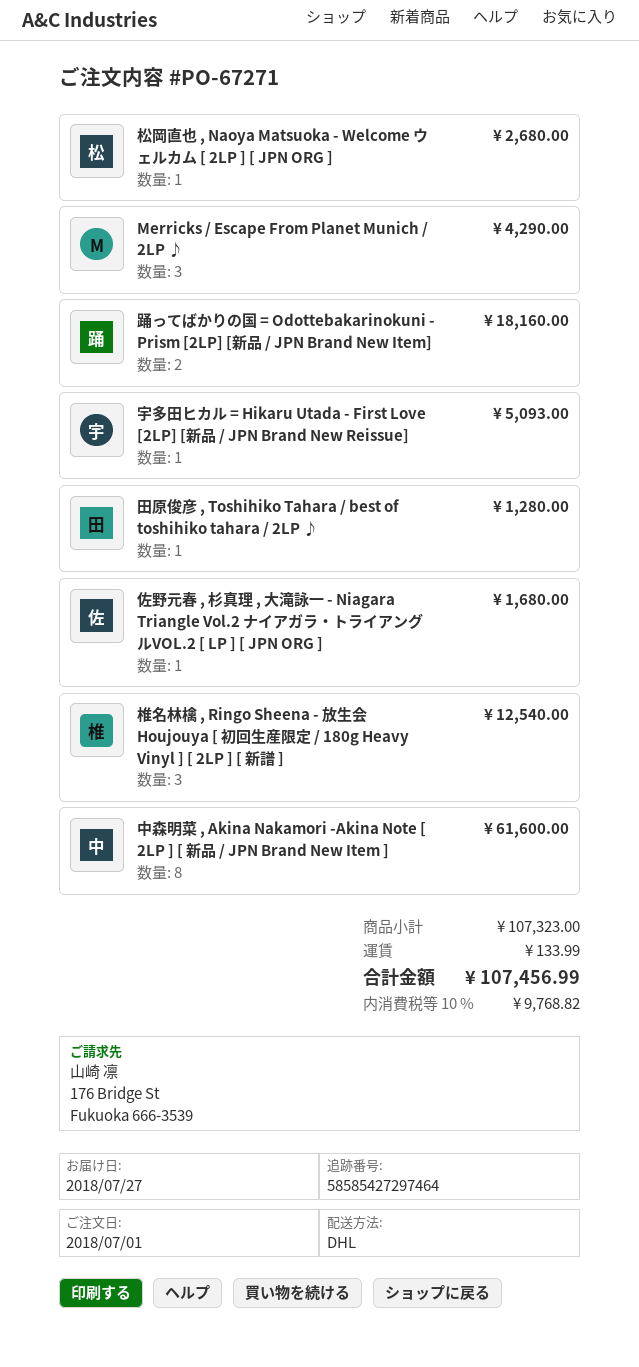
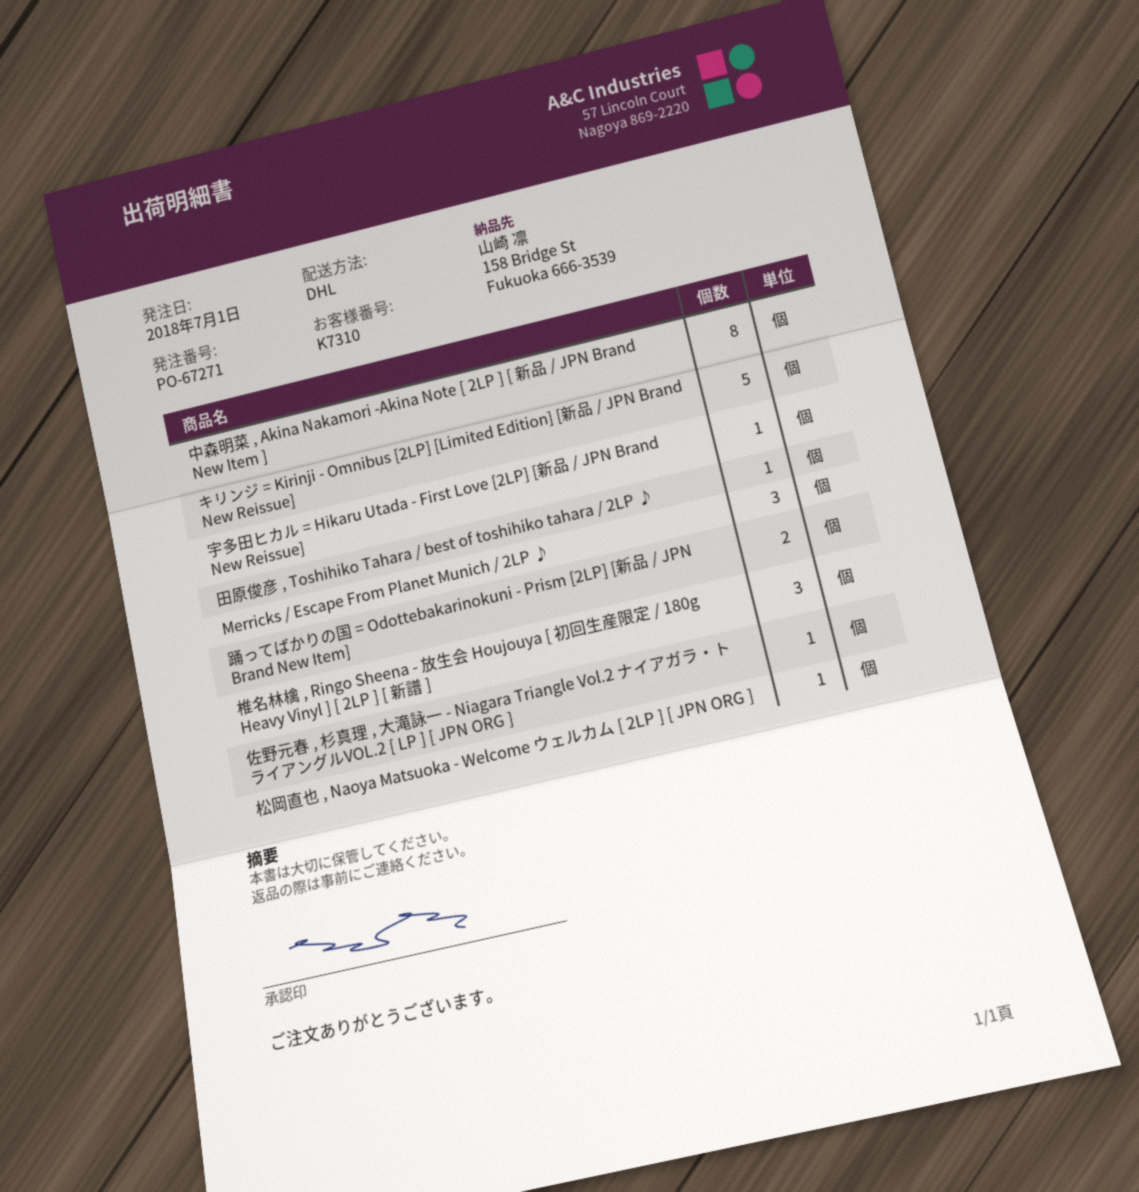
キリンジ = Kirinji - Omnibus [2LP] [Limited Edition] [新品 / JPN Brand New Reissue]: none -> 5

